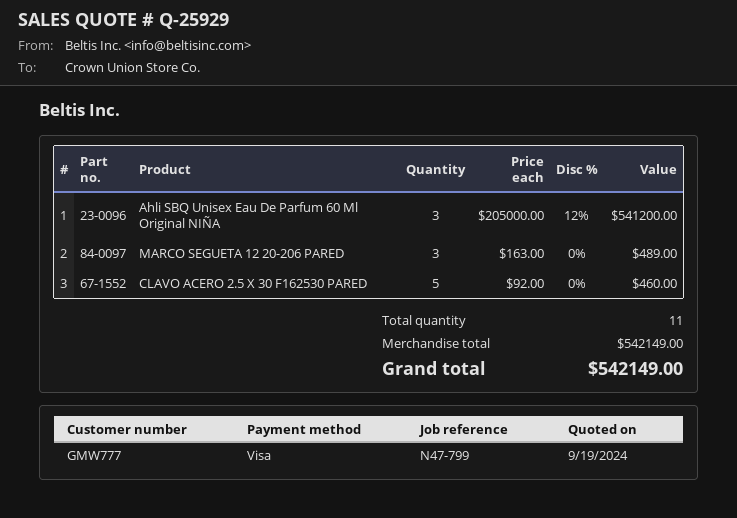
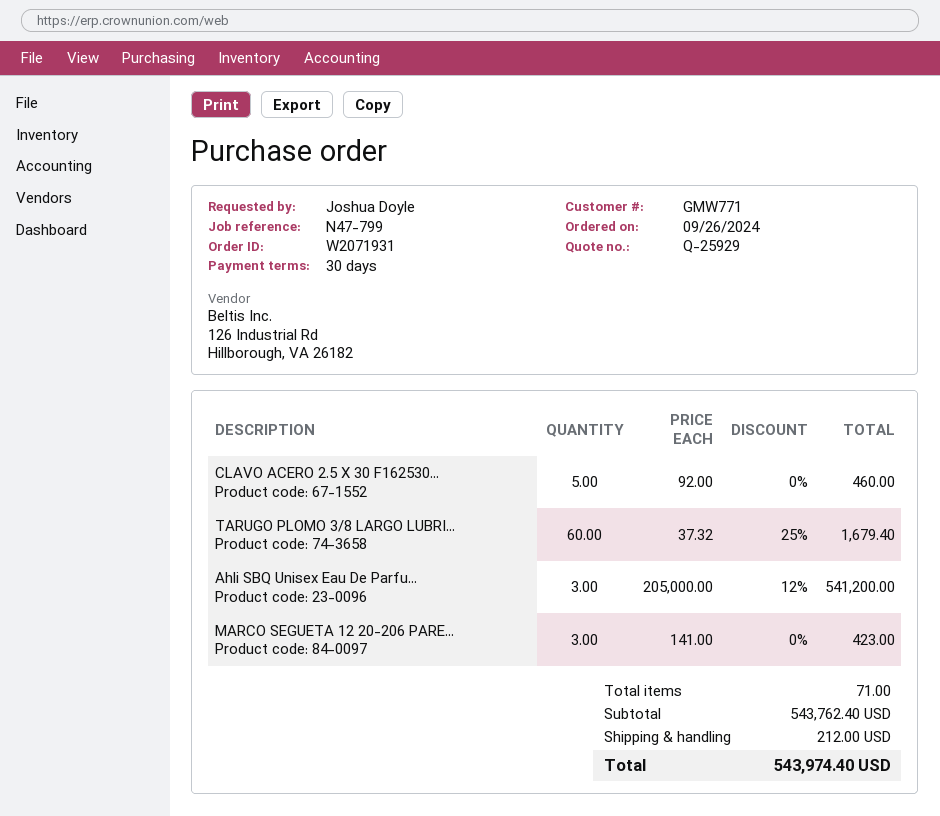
customer number: GMW777 -> GMW771
MARCO SEGUETA 12 20-206 PARED: 3 x 163.00 = 489.00 -> 3 x 141.00 = 423.00
TARUGO PLOMO 3/8 LARGO LUBRI...: none -> 60 x 37.32 - 25% = 1679.40
total quantity: 11 -> 71
subtotal: 542149.00 -> 543762.40
shipping: none -> 212.00
total: 542149.00 -> 543974.40

